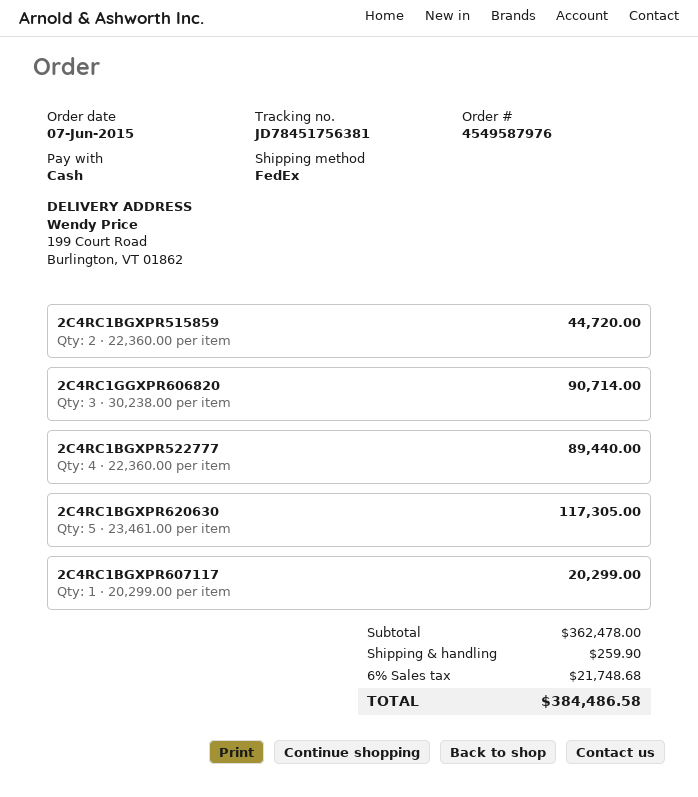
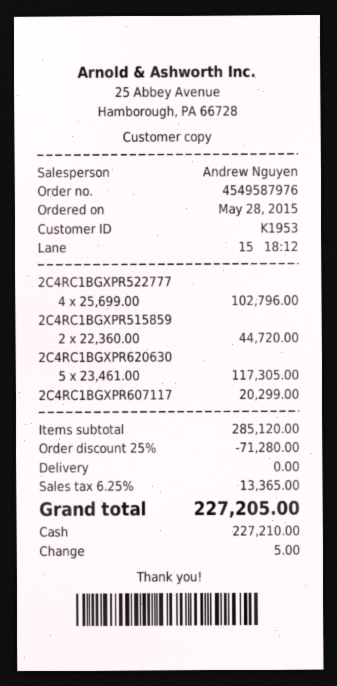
order date: 2015-06-07 -> 2015-05-28
2C4RC1GGXPR606820: 3 x 30238.00 = 90714.00 -> none
2C4RC1BGXPR522777: 4 x 22360.00 = 89440.00 -> 4 x 25699.00 = 102796.00
subtotal: 362478.00 -> 285120.00
discount: none -> 25% = 71280.00
shipping: 259.90 -> 0.00
tax: 6% = 21748.68 -> 6.25% = 13365.00
total: 384486.58 -> 227205.00

